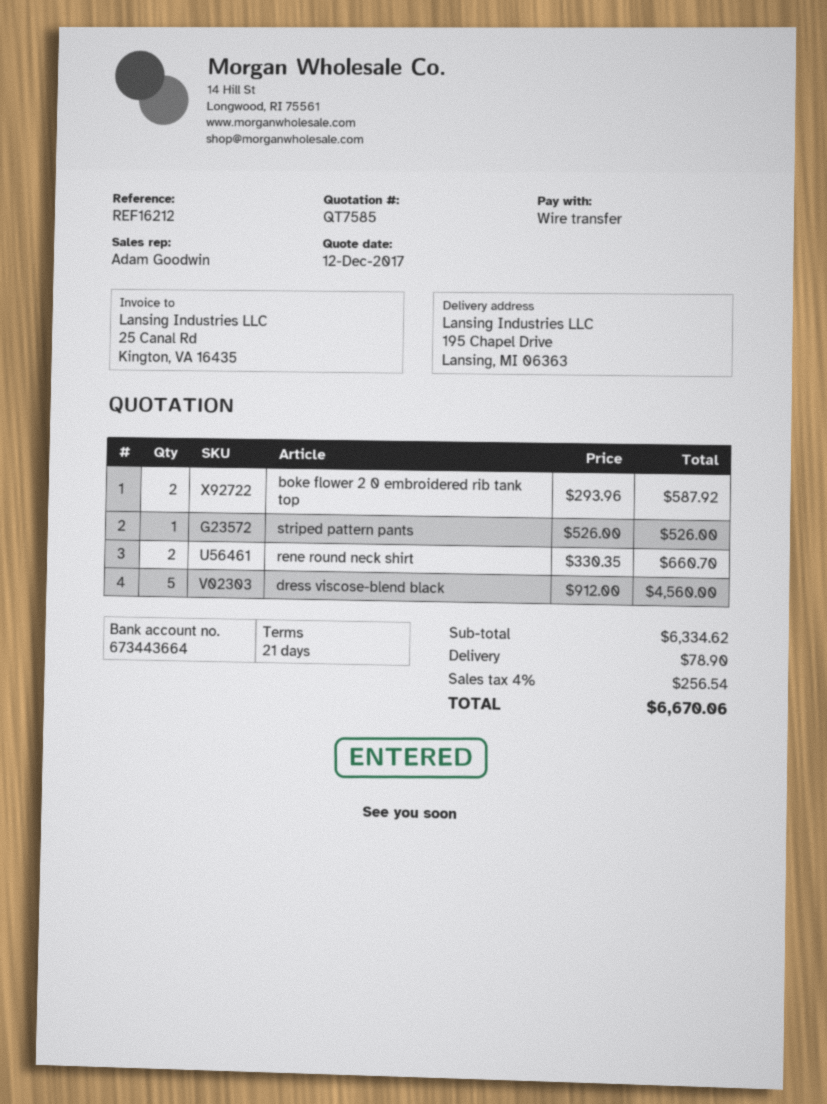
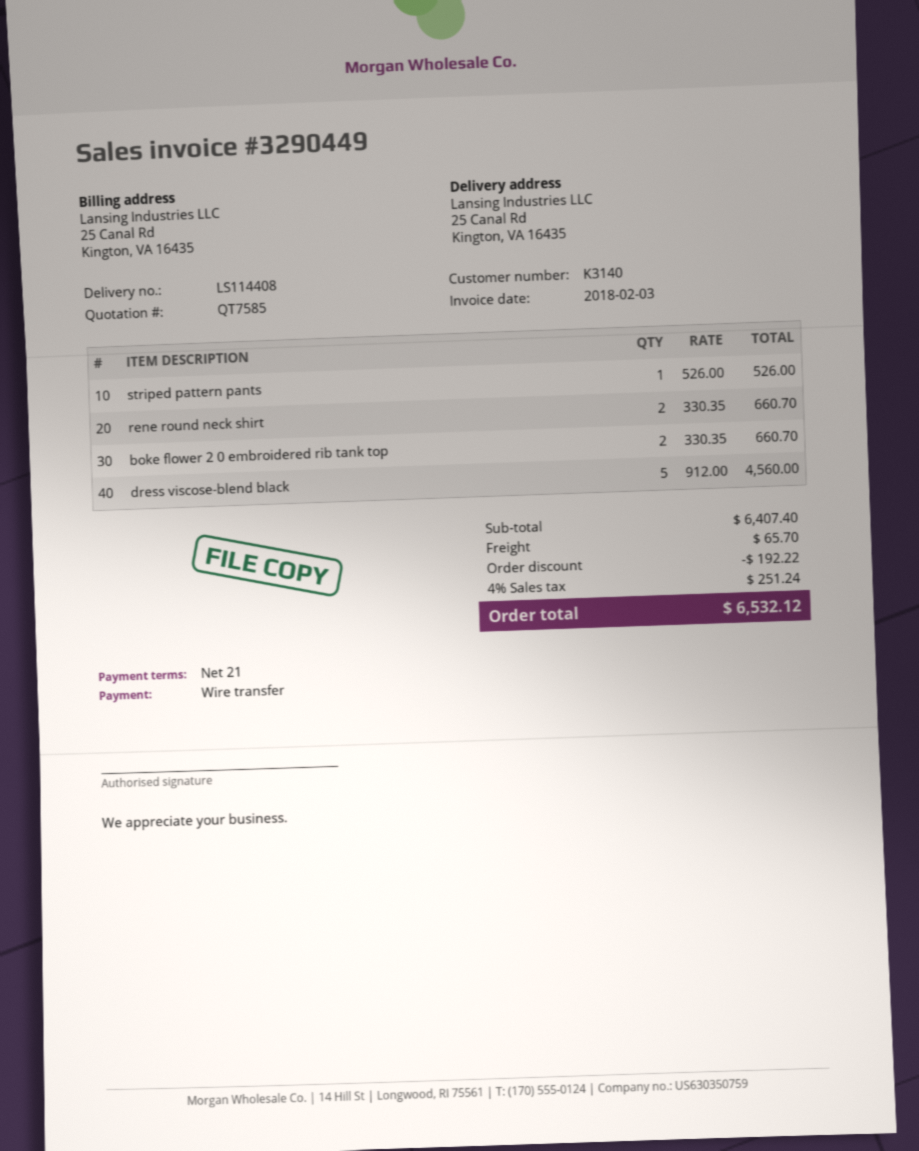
ship to: 195 Chapel Drive, Lansing, MI 06363 -> 25 Canal Rd, Kington, VA 16435
boke flower 2 0 embroidered rib tank top: 2 x 293.96 = 587.92 -> 2 x 330.35 = 660.70
subtotal: 6334.62 -> 6407.40
discount: none -> 192.22
shipping: 78.90 -> 65.70
tax: 4% = 256.54 -> 4% = 251.24
total: 6670.06 -> 6532.12

